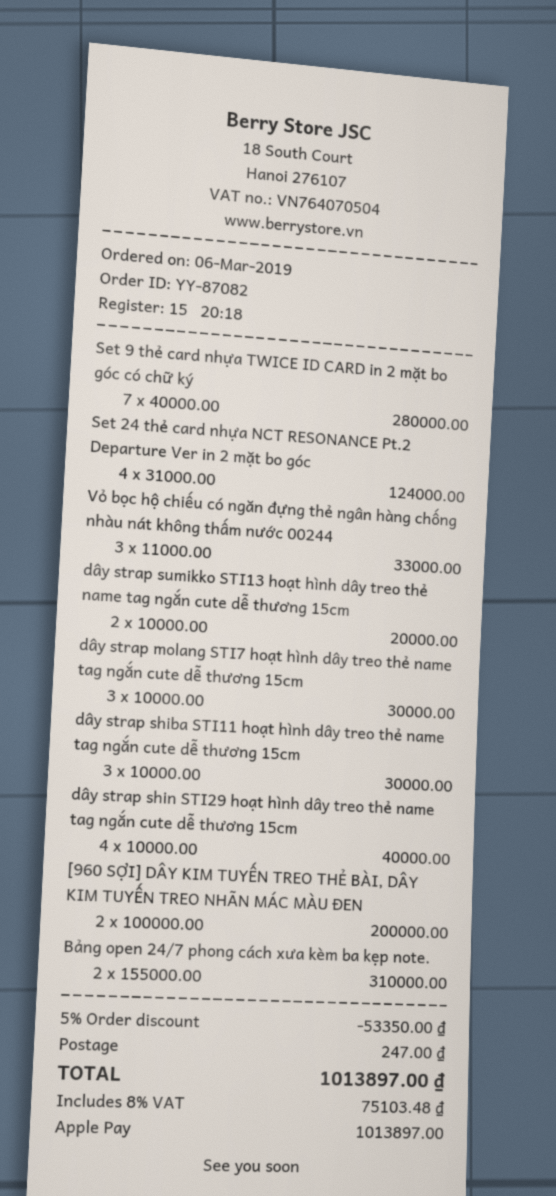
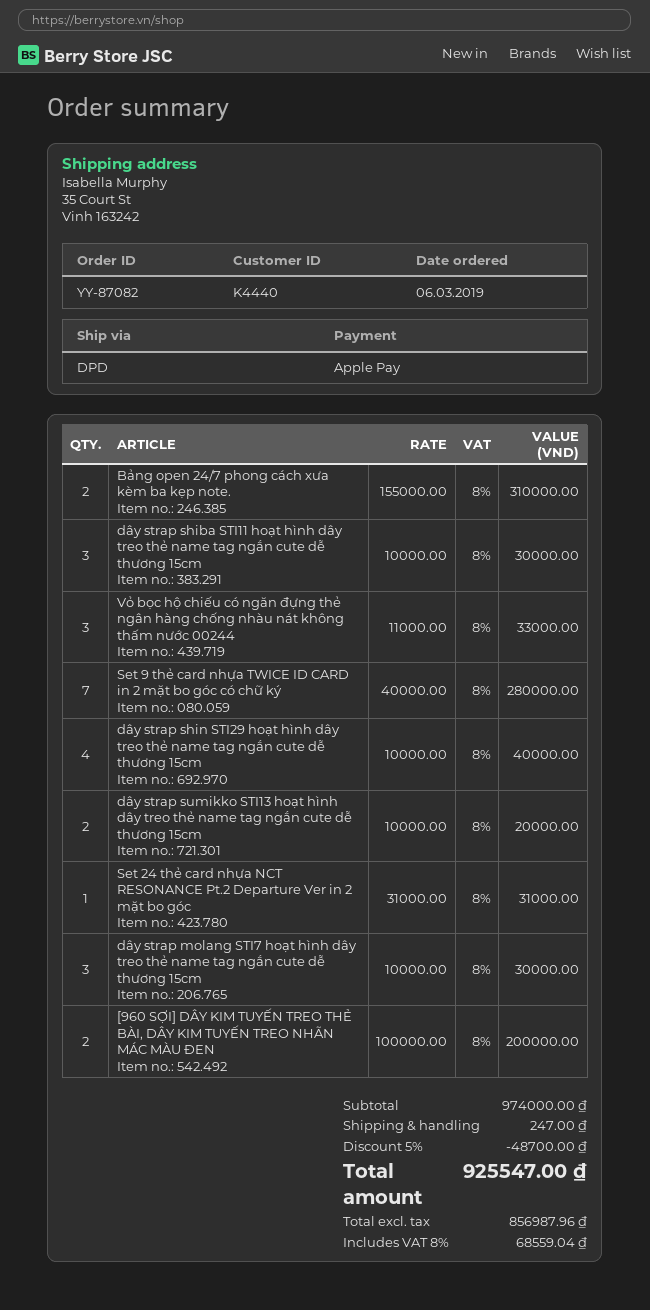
Set 24 thẻ card nhựa NCT RESONANCE Pt.2 Departure Ver in 2 mặt bo góc: 4 x 31000.00 = 124000.00 -> 1 x 31000.00 = 31000.00
discount: 5% = 53350.00 -> 5% = 48700.00
tax: 8% = 75103.48 -> 8% = 68559.04
total: 1013897.00 -> 925547.00

